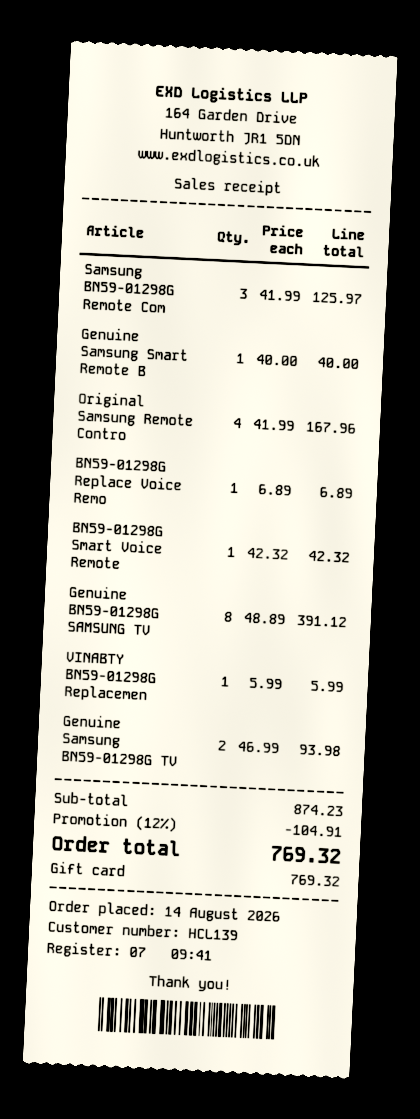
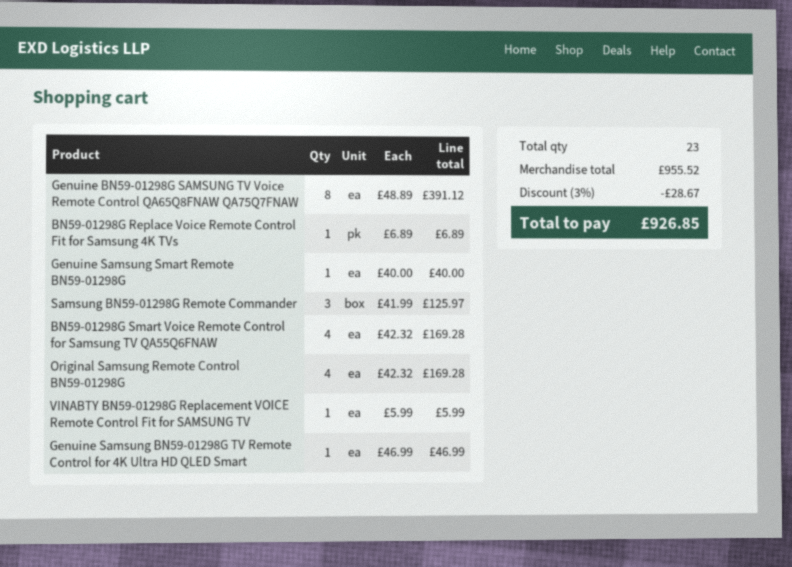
Original Samsung Remote Contro: 4 x 41.99 = 167.96 -> 4 x 42.32 = 169.28
BN59-01298G Smart Voice Remote: 1 x 42.32 = 42.32 -> 4 x 42.32 = 169.28
Genuine Samsung BN59-01298G TV: 2 x 46.99 = 93.98 -> 1 x 46.99 = 46.99
subtotal: 874.23 -> 955.52
discount: 12% = 104.91 -> 3% = 28.67
total: 769.32 -> 926.85

